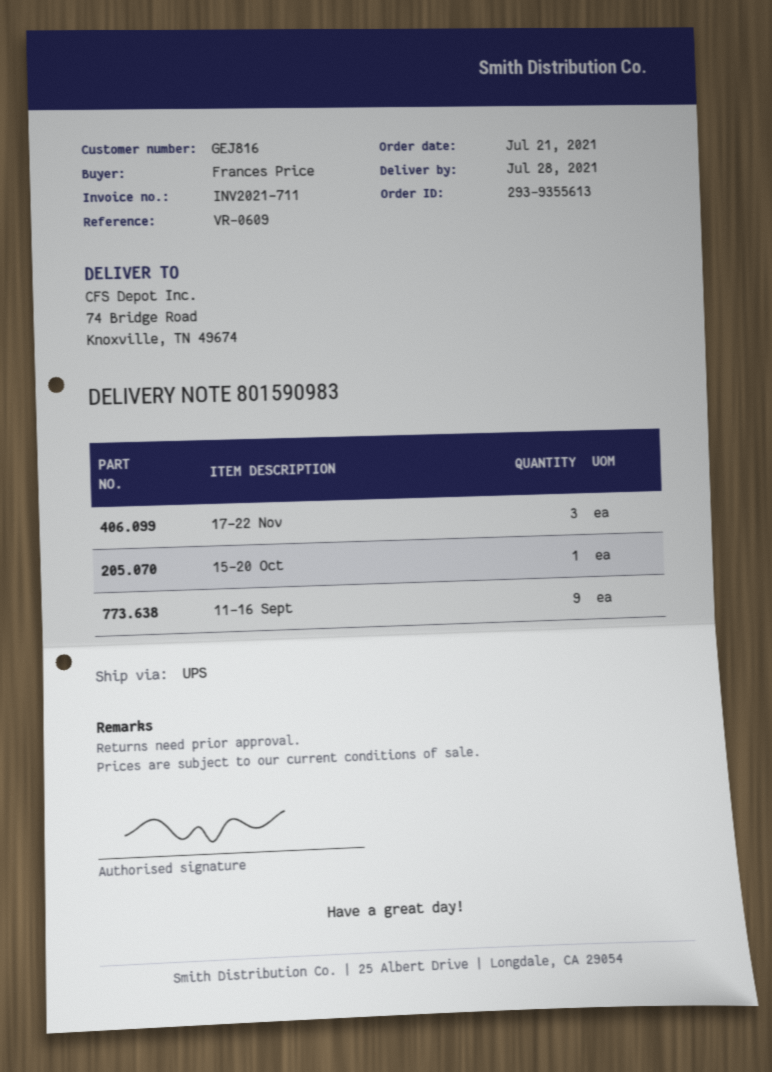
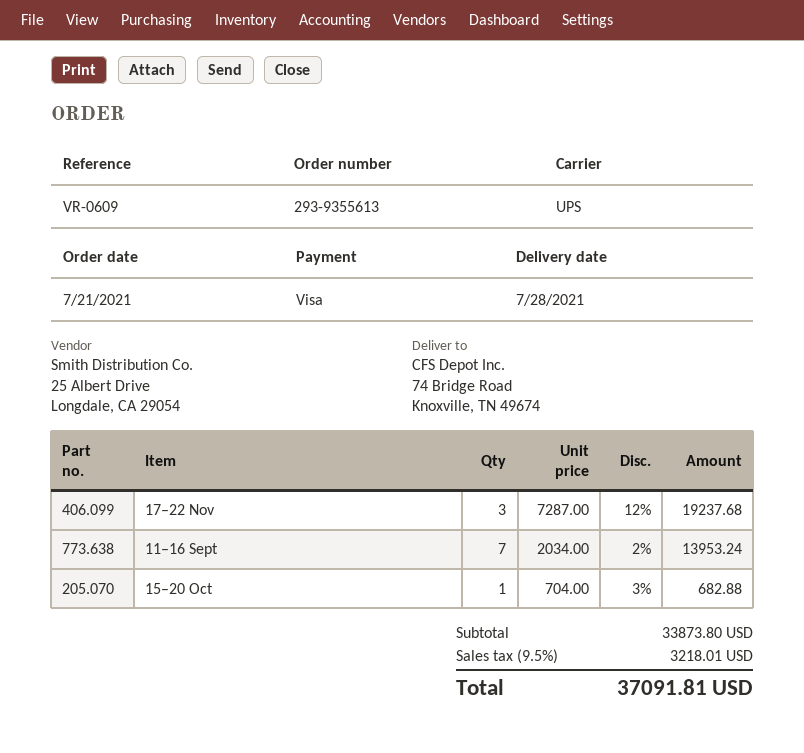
11–16 Sept: 9 -> 7

